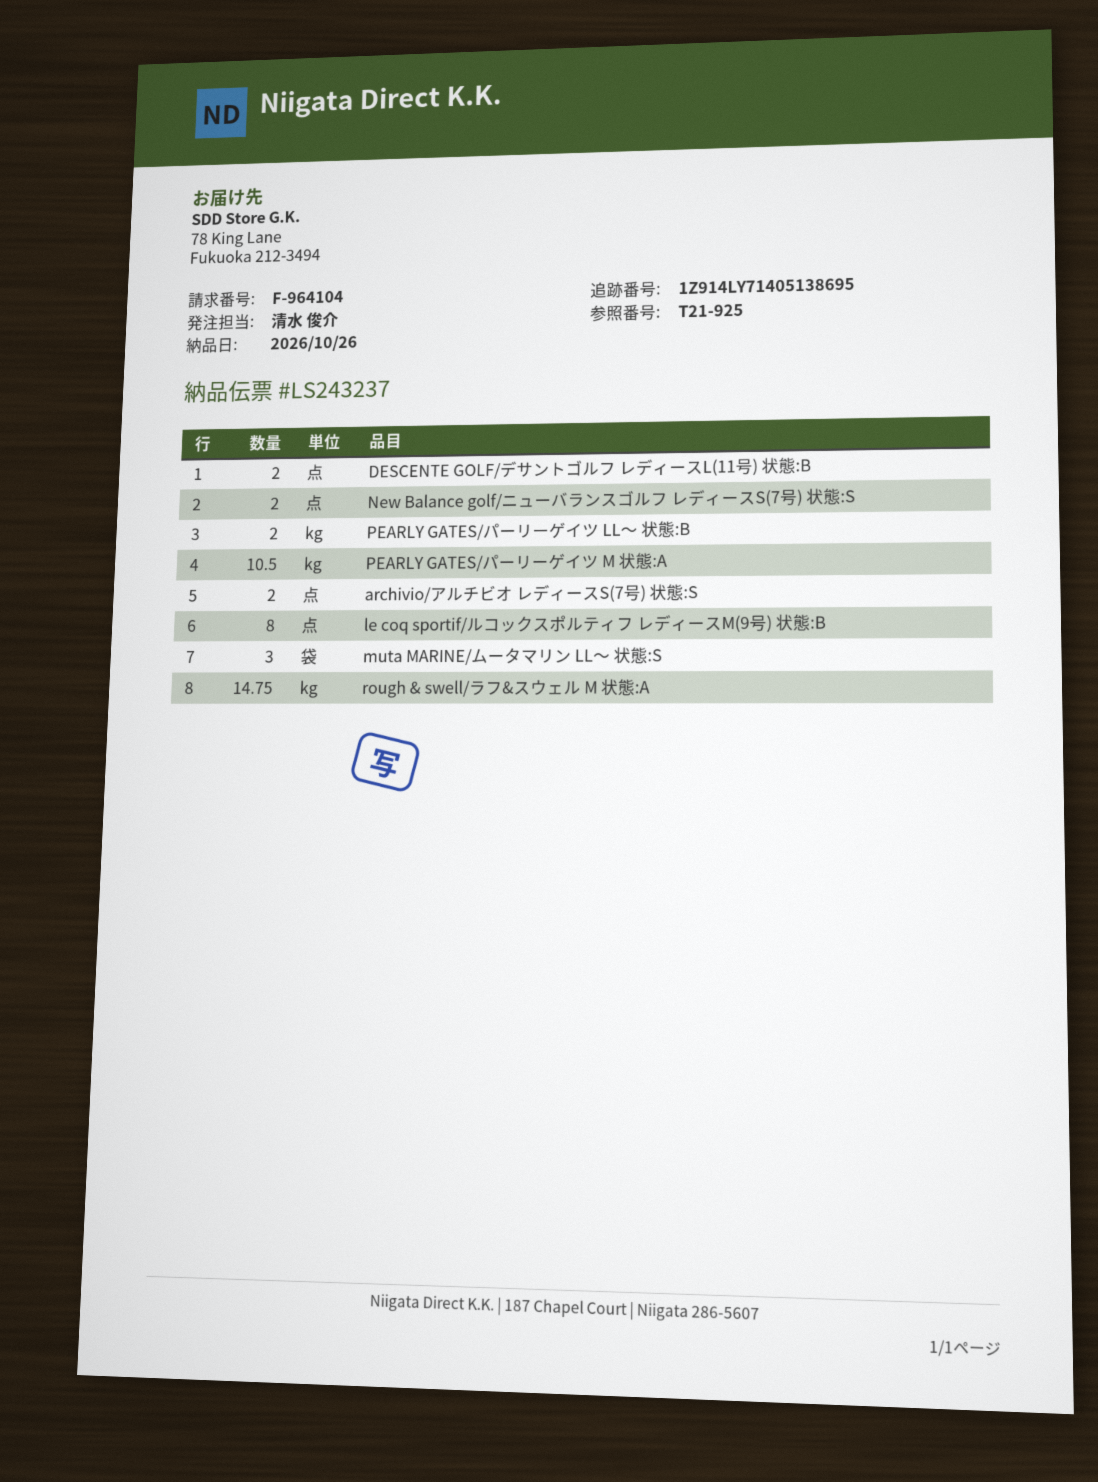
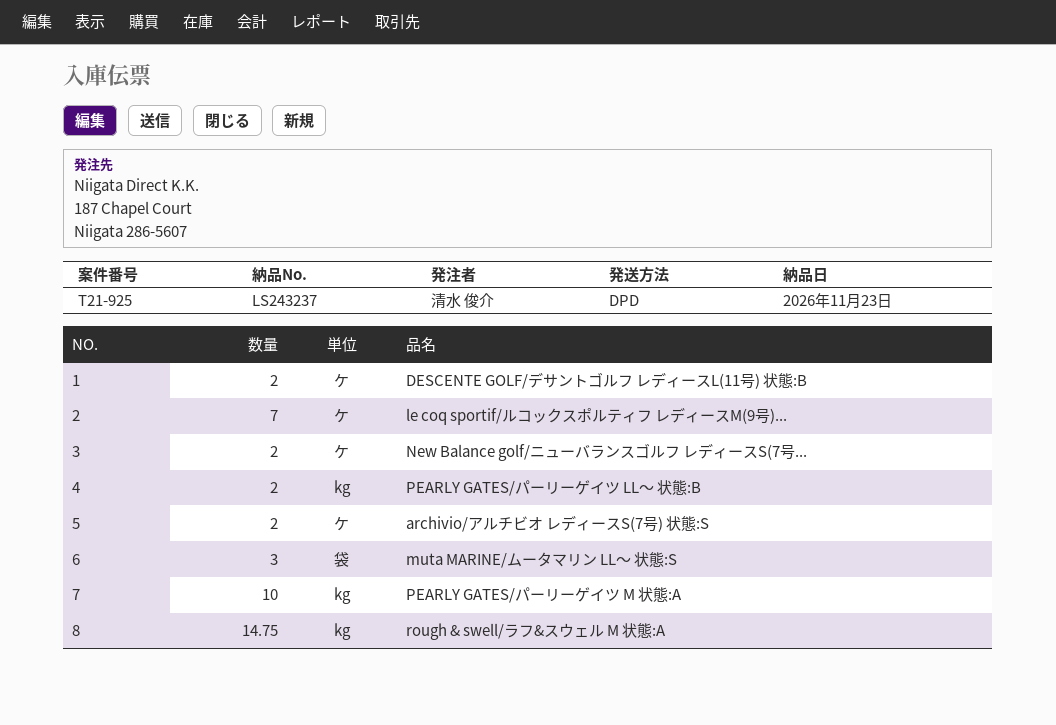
delivery date: 2026-10-26 -> 2026-11-23
PEARLY GATES/パーリーゲイツ M 状態:A: 10.5 -> 10
le coq sportif/ルコックスポルティフ レディースM(9号) 状態:B: 8 -> 7

